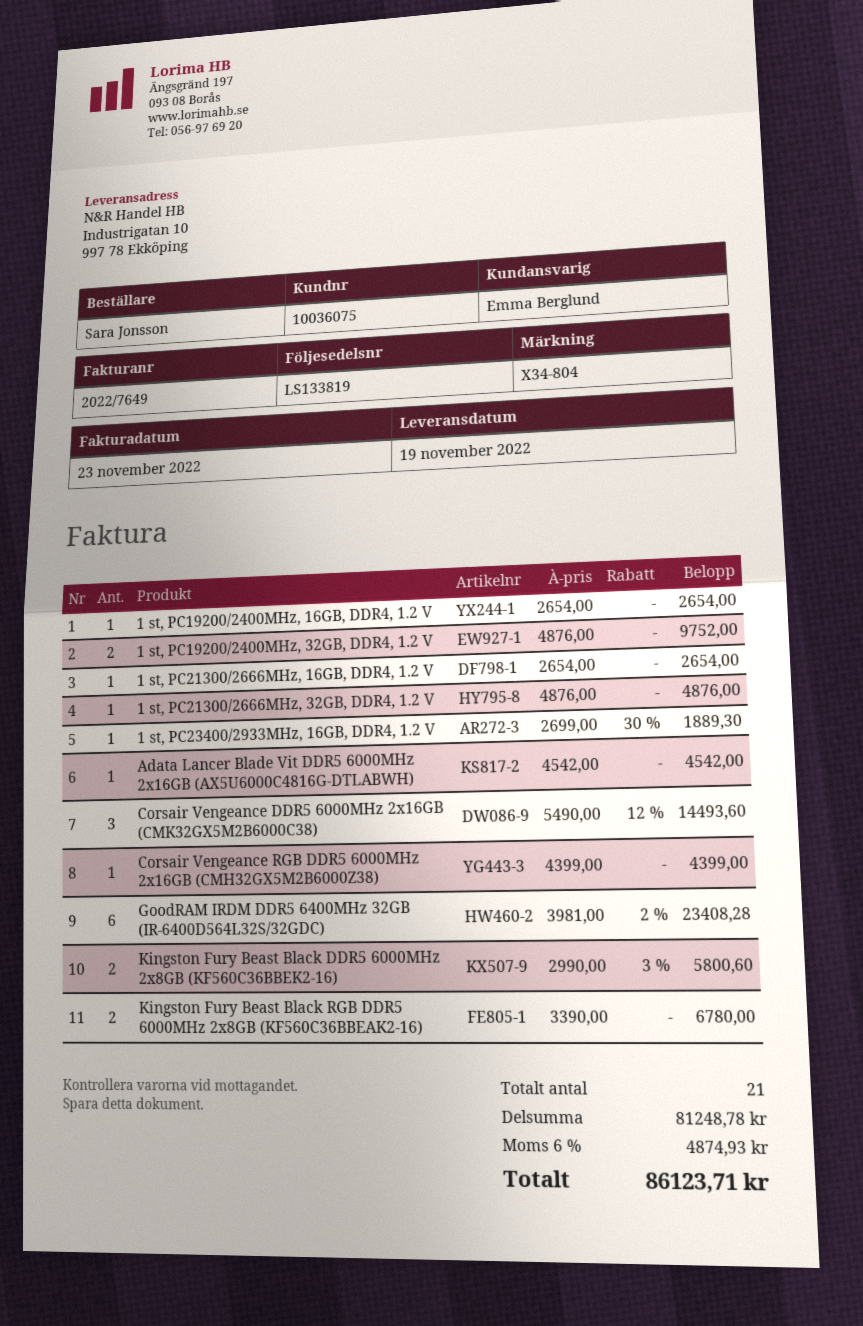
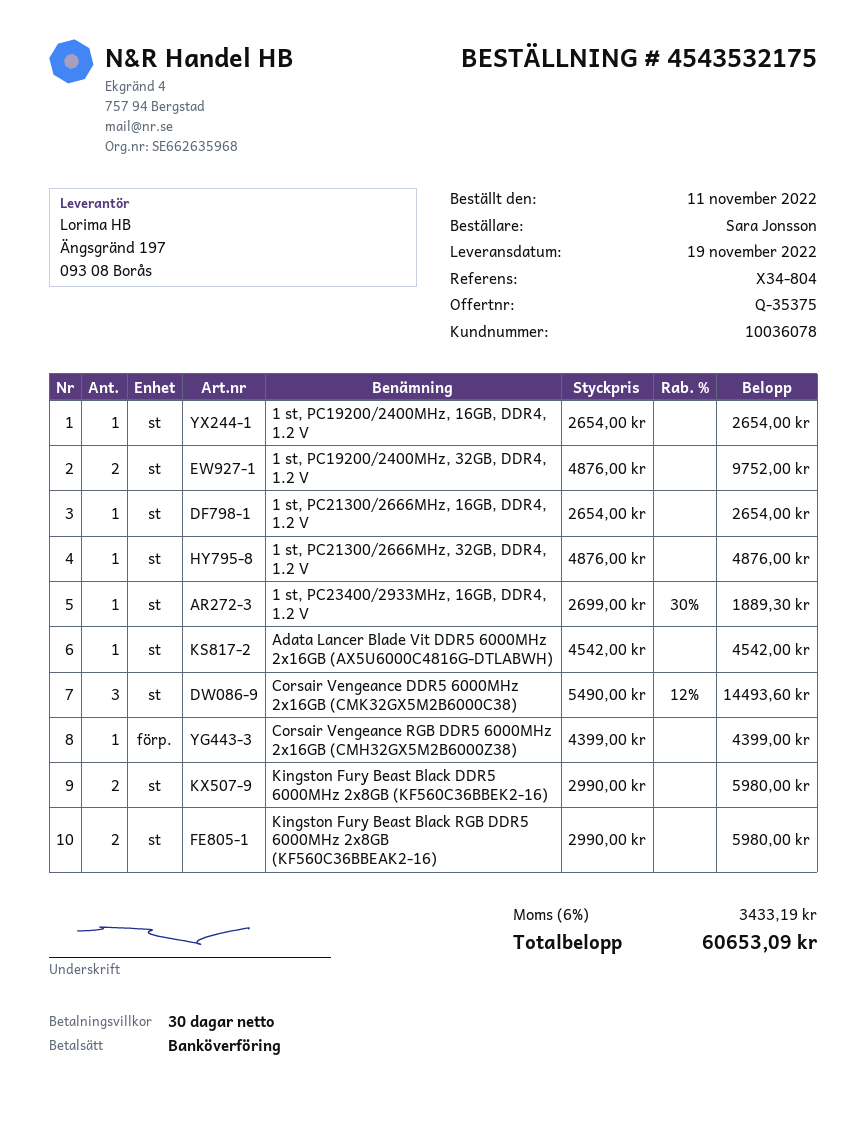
customer number: 10036075 -> 10036078
GoodRAM IRDM DDR5 6400MHz 32GB (IR-6400D564L32S/32GDC): 6 x 3981.00 - 2% = 23408.28 -> none
Kingston Fury Beast Black DDR5 6000MHz 2x8GB (KF560C36BBEK2-16): 2 x 2990.00 - 3% = 5800.60 -> 2 x 2990.00 = 5980.00
Kingston Fury Beast Black RGB DDR5 6000MHz 2x8GB (KF560C36BBEAK2-16): 2 x 3390.00 = 6780.00 -> 2 x 2990.00 = 5980.00
tax: 6% = 4874.93 -> 6% = 3433.19
total: 86123.71 -> 60653.09

